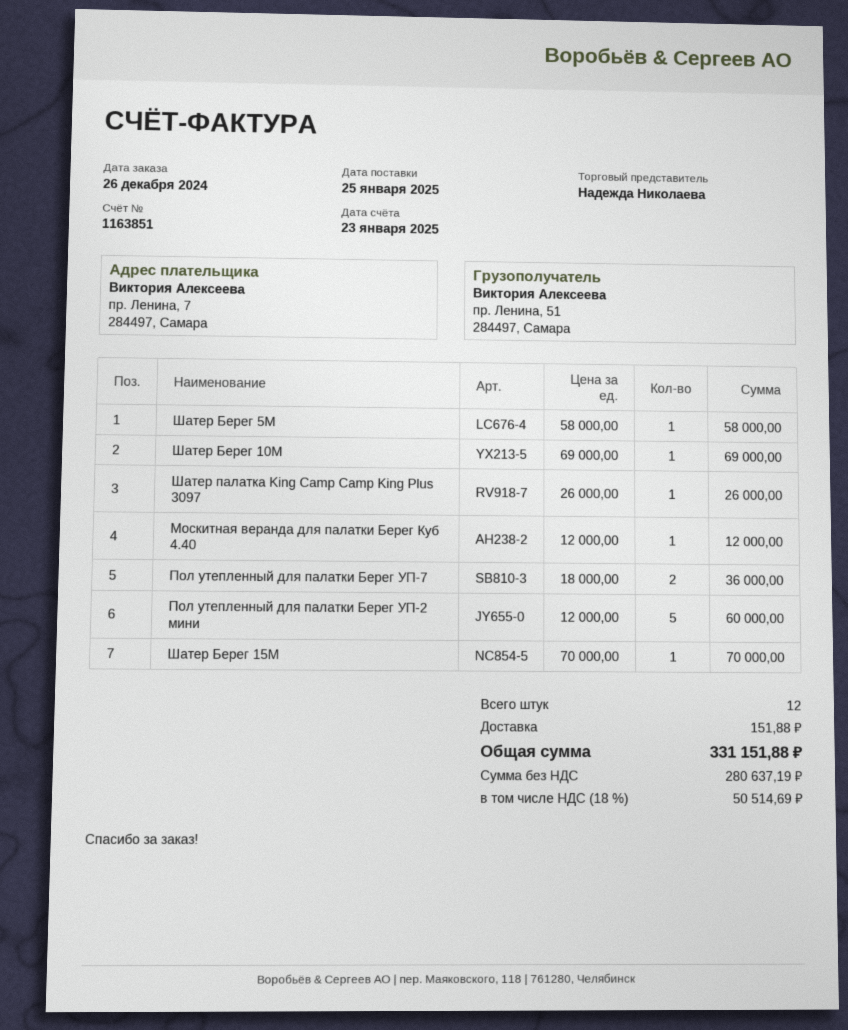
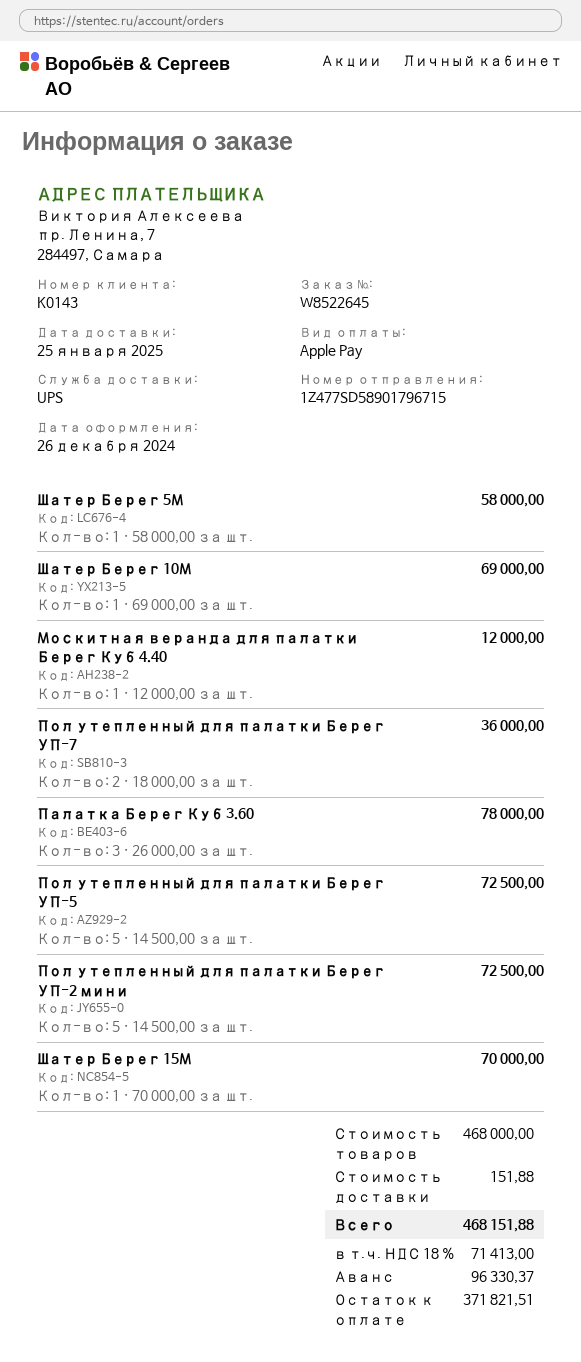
Шатер палатка King Camp Camp King Plus 3097: 1 x 26000.00 = 26000.00 -> none
Пол утепленный для палатки Берег УП-2 мини: 5 x 12000.00 = 60000.00 -> 5 x 14500.00 = 72500.00
Палатка Берег Куб 3.60: none -> 3 x 26000.00 = 78000.00
Пол утепленный для палатки Берег УП-5: none -> 5 x 14500.00 = 72500.00
tax: 18% = 50514.69 -> 18% = 71413.00
total: 331151.88 -> 468151.88

